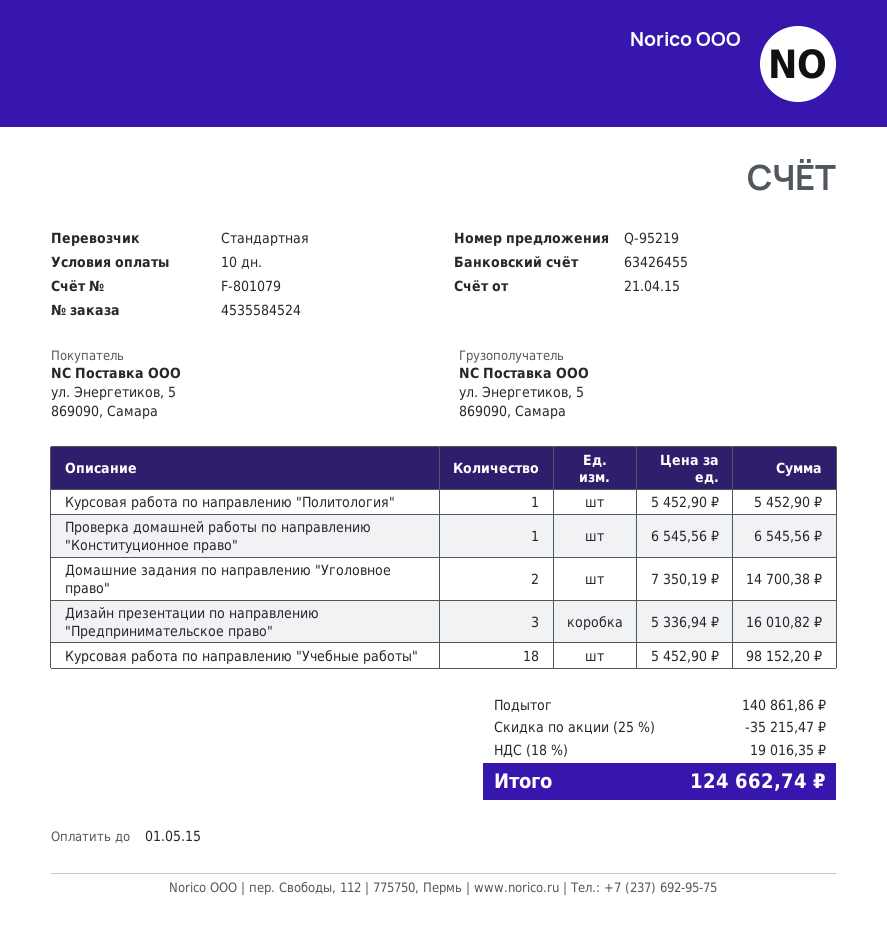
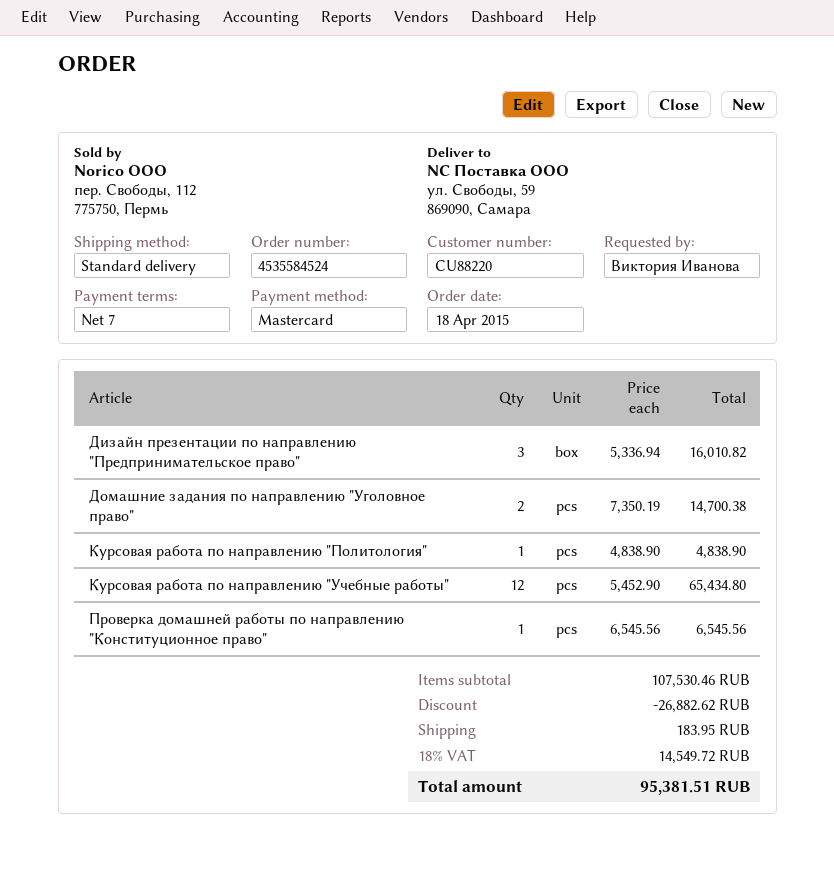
payment terms: 10 days -> 7 days
ship to: ул. Энергетиков, 5, 869090, Самара -> ул. Свободы, 59, 869090, Самара
Курсовая работа по направлению "Политология": 1 x 5452.90 = 5452.90 -> 1 x 4838.90 = 4838.90
Курсовая работа по направлению "Учебные работы": 18 x 5452.90 = 98152.20 -> 12 x 5452.90 = 65434.80
subtotal: 140861.86 -> 107530.46
discount: 35215.47 -> 26882.62
shipping: none -> 183.95
tax: 18% = 19016.35 -> 18% = 14549.72
total: 124662.74 -> 95381.51

